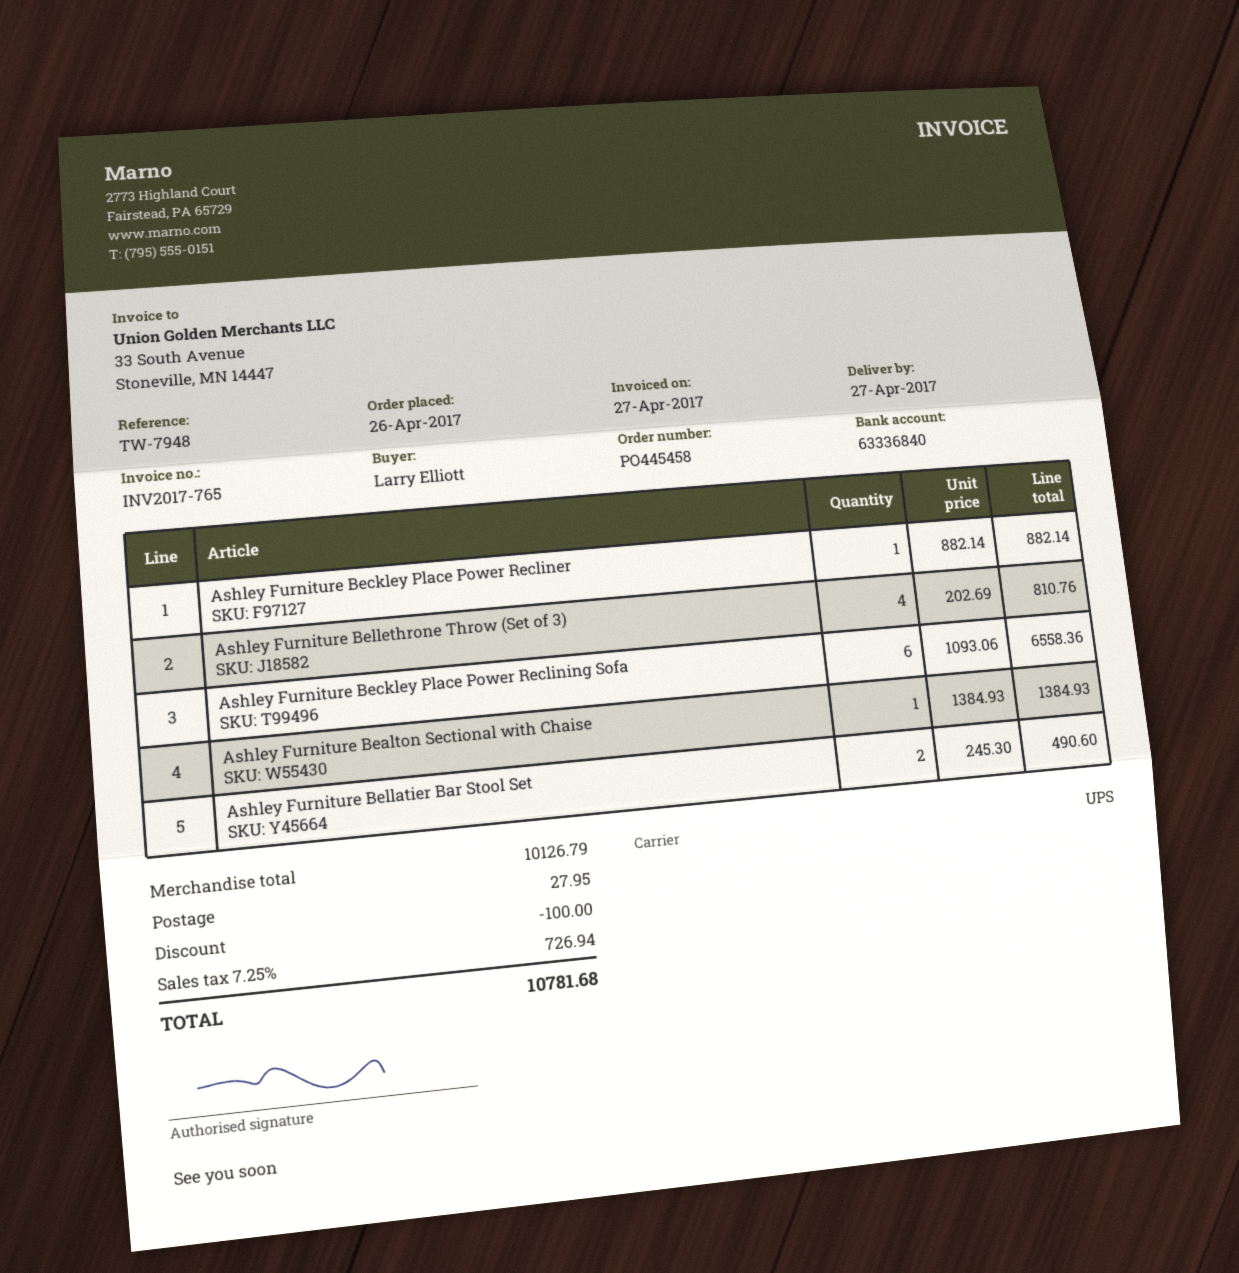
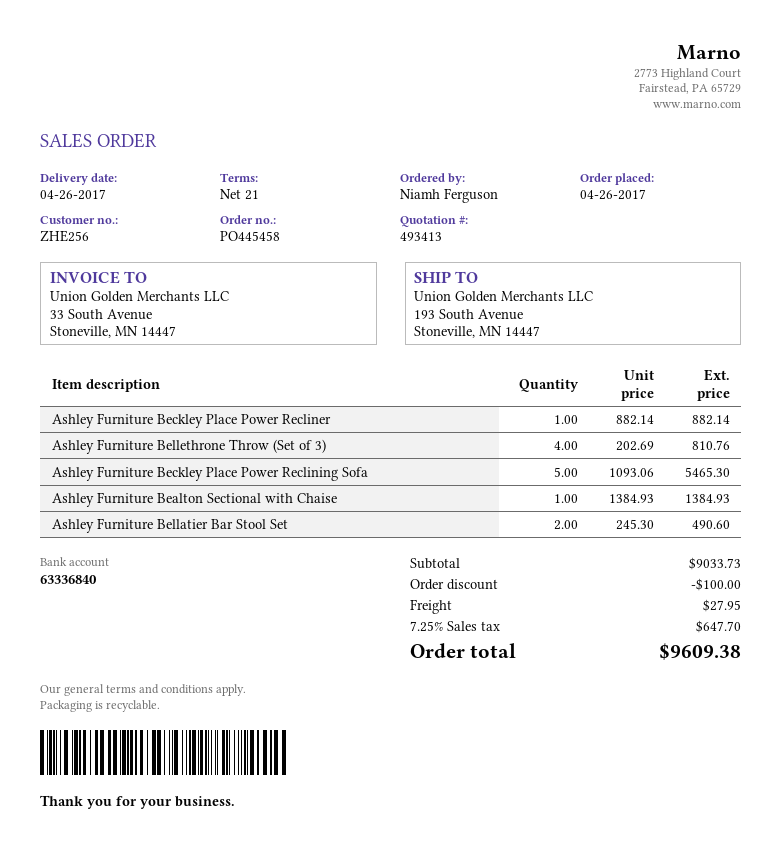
delivery date: 2017-04-27 -> 2017-04-26
ordered by: Larry Elliott -> Niamh Ferguson
Ashley Furniture Beckley Place Power Reclining Sofa: 6 x 1093.06 = 6558.36 -> 5 x 1093.06 = 5465.30
subtotal: 10126.79 -> 9033.73
tax: 7.25% = 726.94 -> 7.25% = 647.70
total: 10781.68 -> 9609.38

